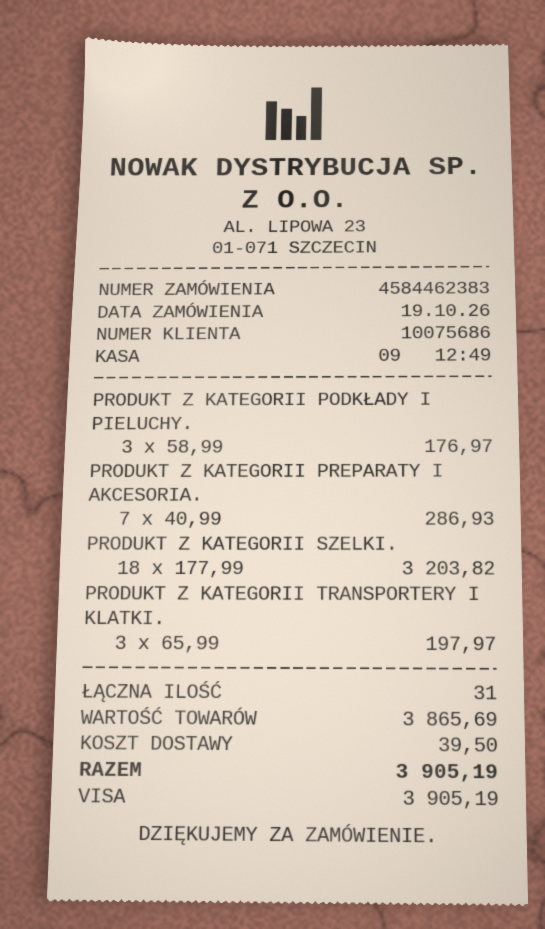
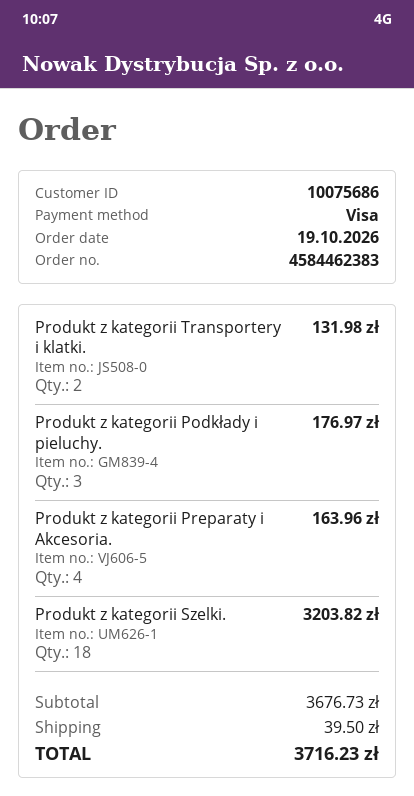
PRODUKT Z KATEGORII PREPARATY I AKCESORIA.: 7 for 286.93 -> 4 for 163.96
PRODUKT Z KATEGORII TRANSPORTERY I KLATKI.: 3 for 197.97 -> 2 for 131.98
subtotal: 3865.69 -> 3676.73
total: 3905.19 -> 3716.23

